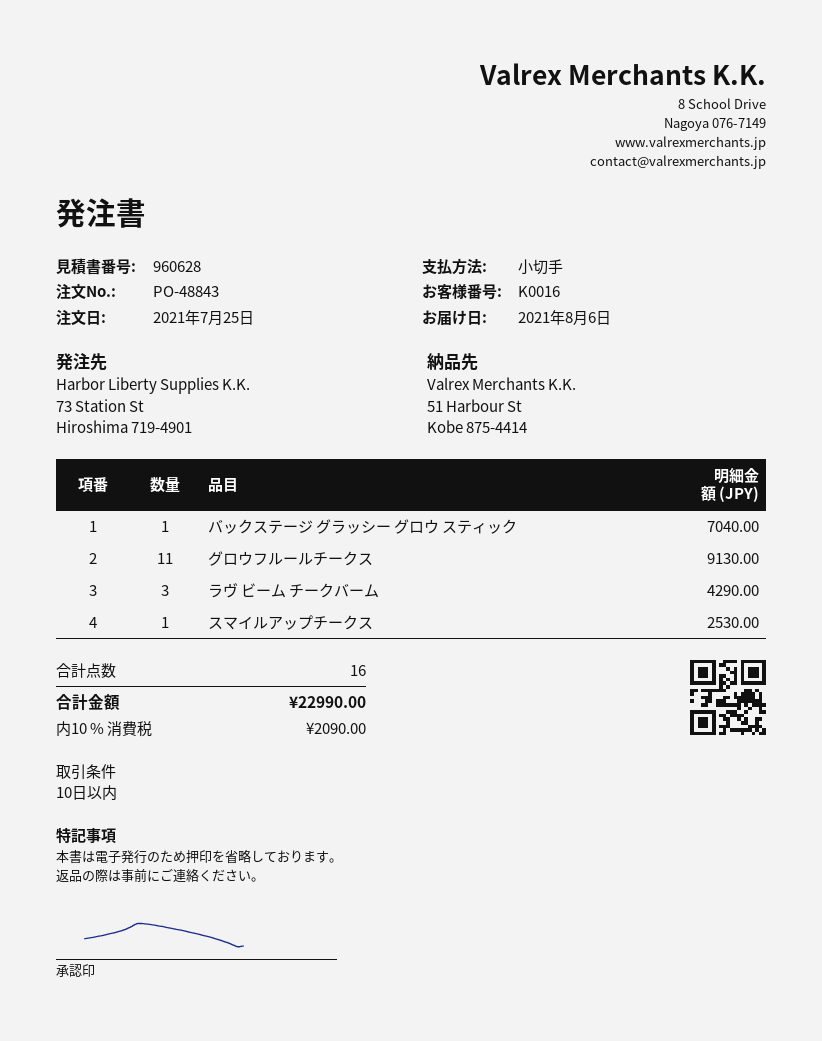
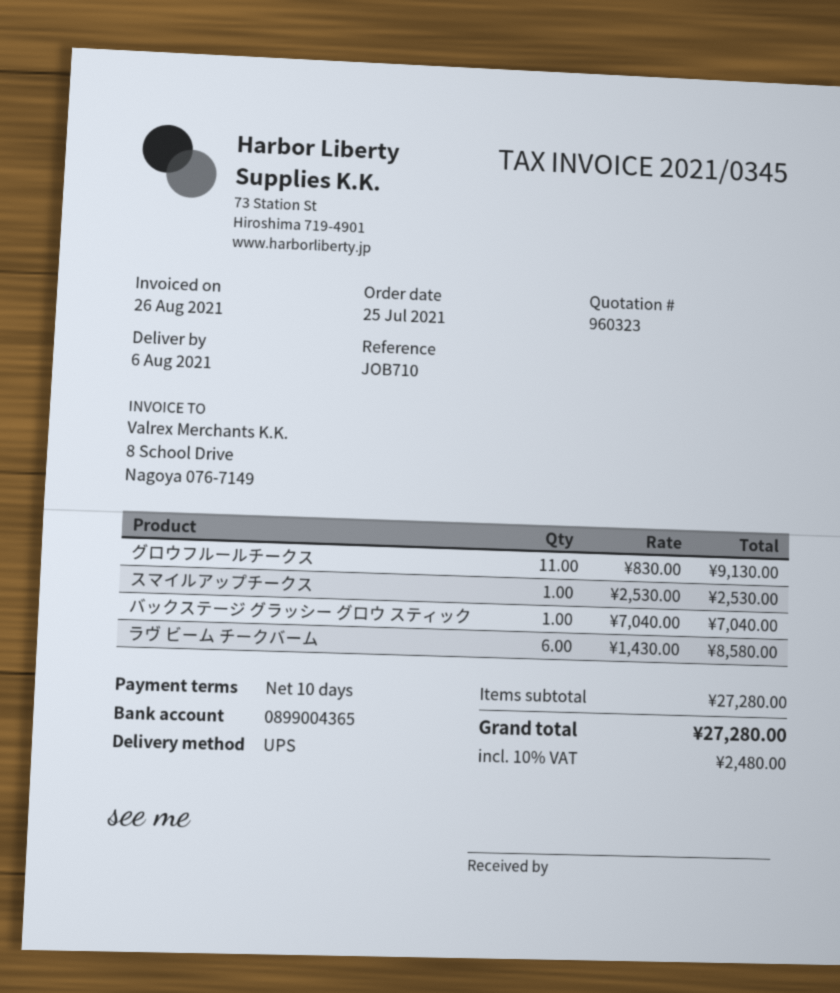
quote number: 960628 -> 960323
ラヴ ビーム チークバーム: 3 for 4290.00 -> 6 for 8580.00
tax: 10% = 2090.00 -> 10% = 2480.00
total: 22990.00 -> 27280.00

